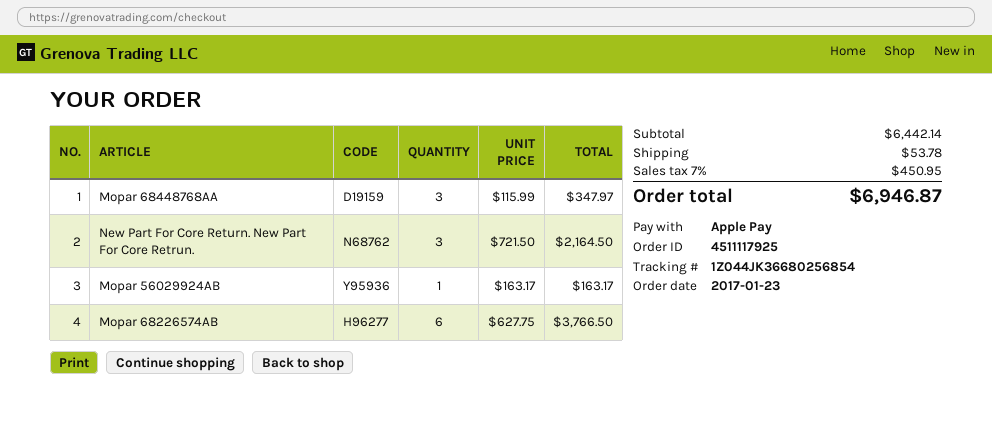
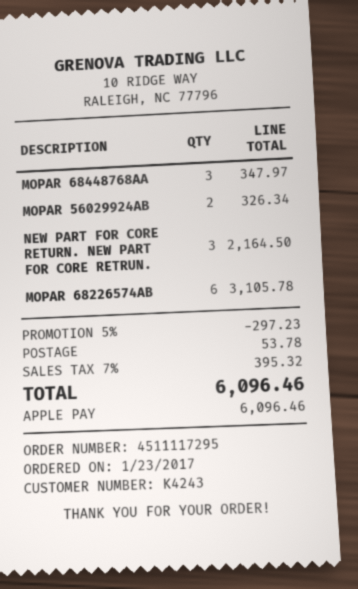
order number: 4511117925 -> 4511117295
Mopar 56029924AB: 1 for 163.17 -> 2 for 326.34
Mopar 68226574AB: 6 for 3766.50 -> 6 for 3105.78
discount: none -> 5% = 297.23
tax: 7% = 450.95 -> 7% = 395.32
total: 6946.87 -> 6096.46

